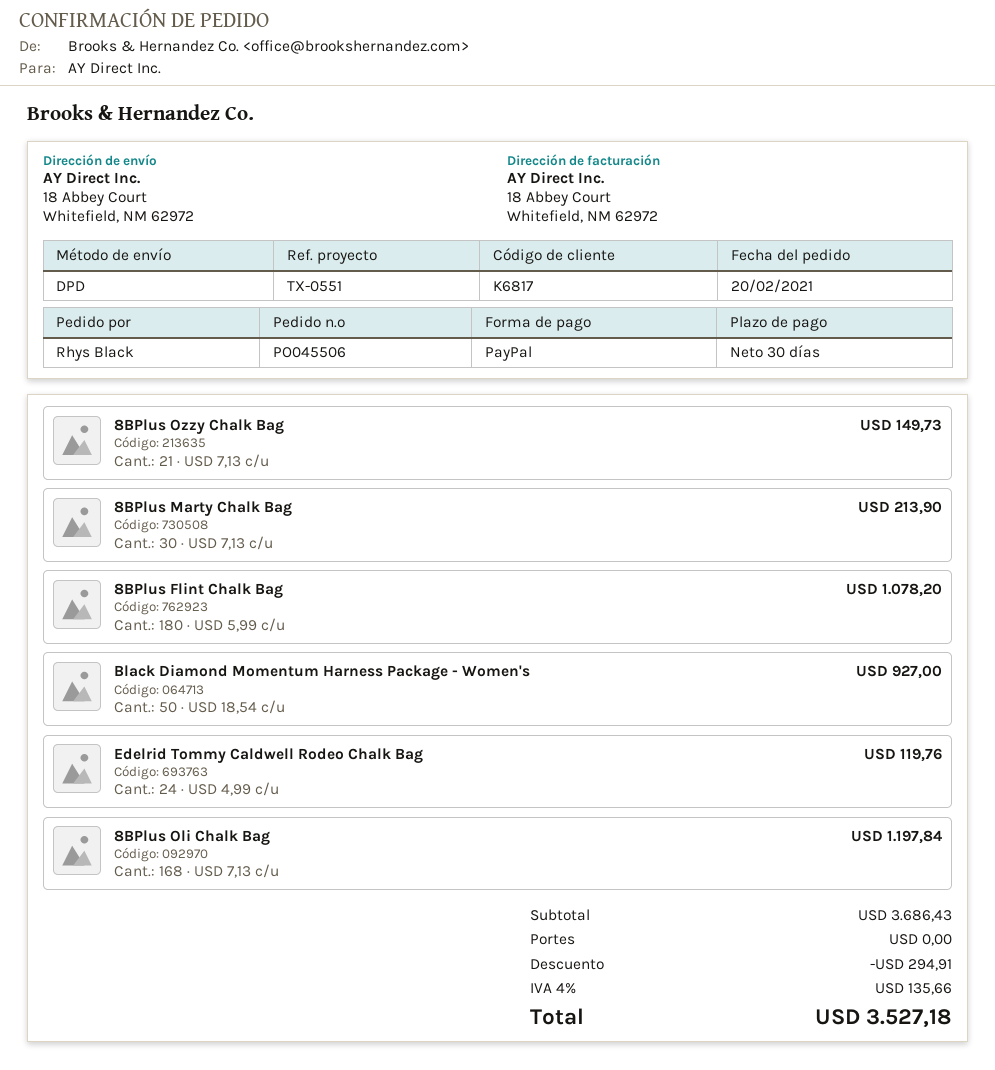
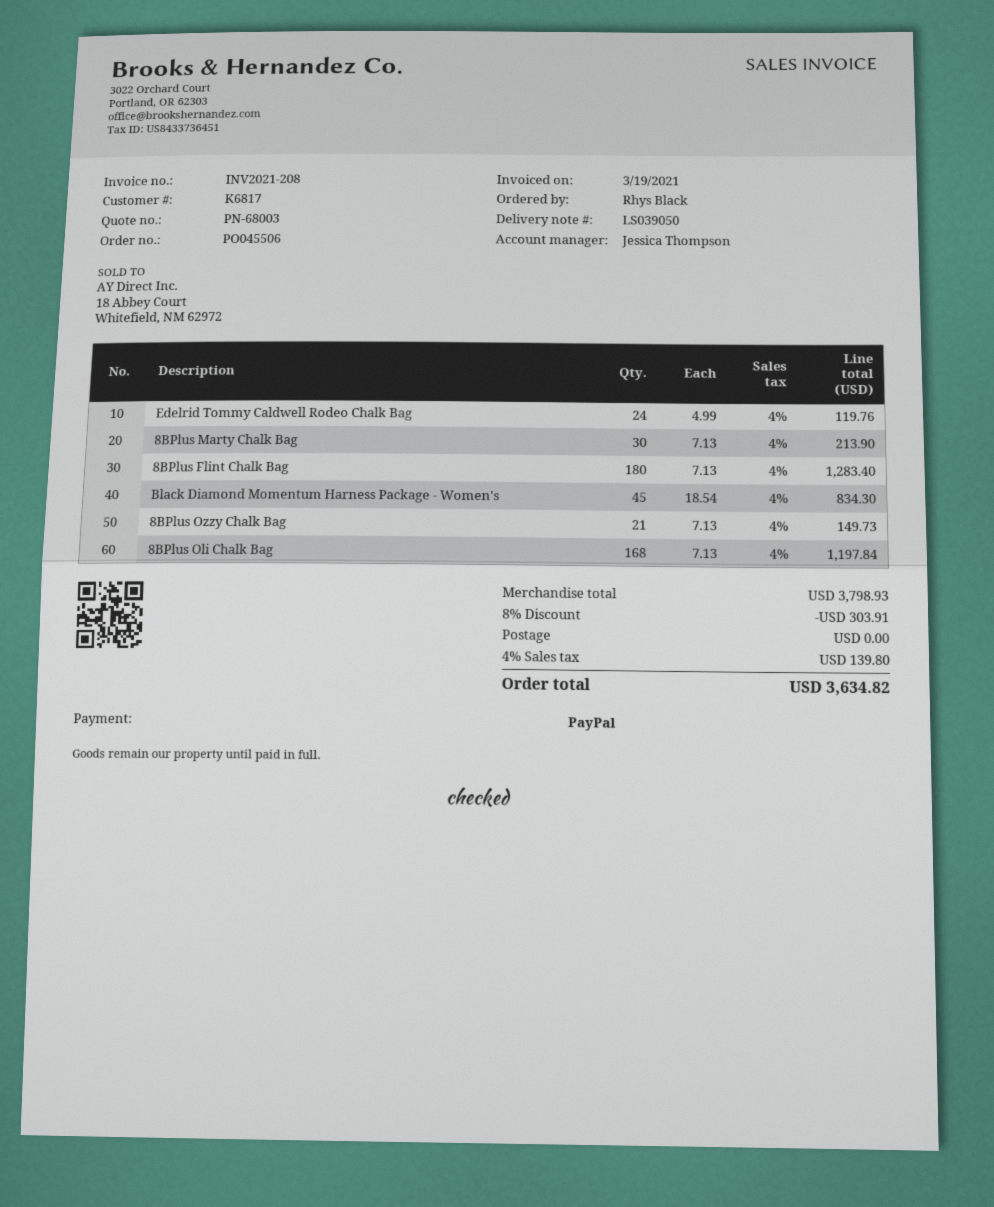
8BPlus Flint Chalk Bag: 180 x 5.99 = 1078.20 -> 180 x 7.13 = 1283.40
Black Diamond Momentum Harness Package - Women's: 50 x 18.54 = 927.00 -> 45 x 18.54 = 834.30
subtotal: 3686.43 -> 3798.93
discount: 294.91 -> 303.91
tax: 4% = 135.66 -> 4% = 139.80
total: 3527.18 -> 3634.82

